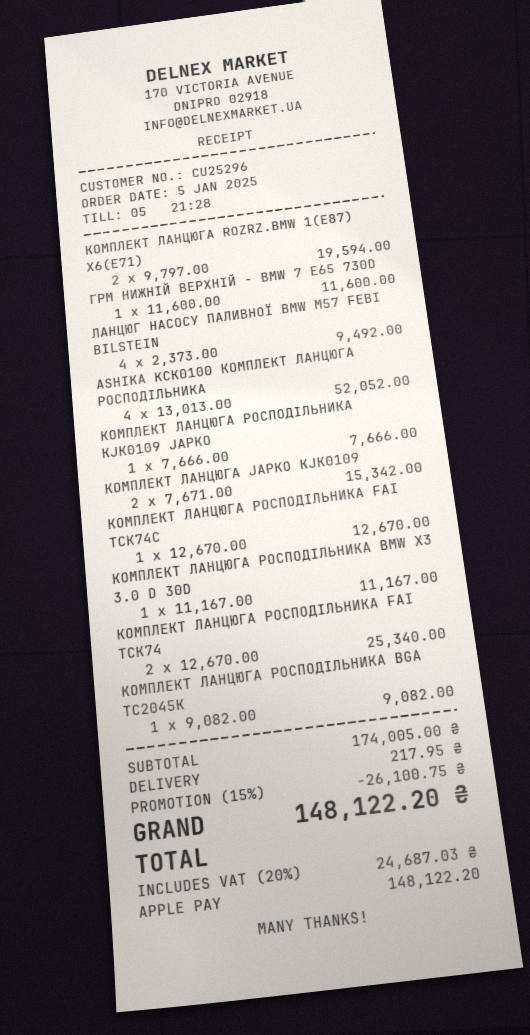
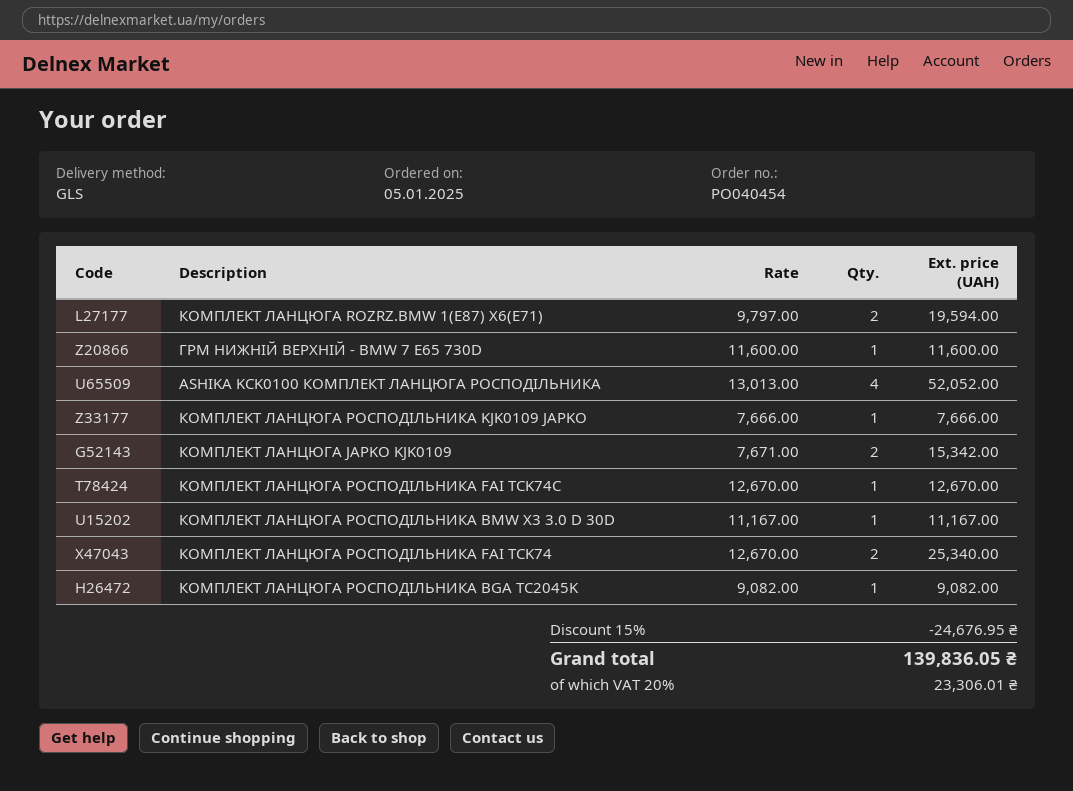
ЛАНЦЮГ НАСОСУ ПАЛИВНОЇ BMW M57 FEBI BILSTEIN: 4 x 2373.00 = 9492.00 -> none
discount: 15% = 26100.75 -> 15% = 24676.95
shipping: 217.95 -> none
tax: 20% = 24687.03 -> 20% = 23306.01
total: 148122.20 -> 139836.05

